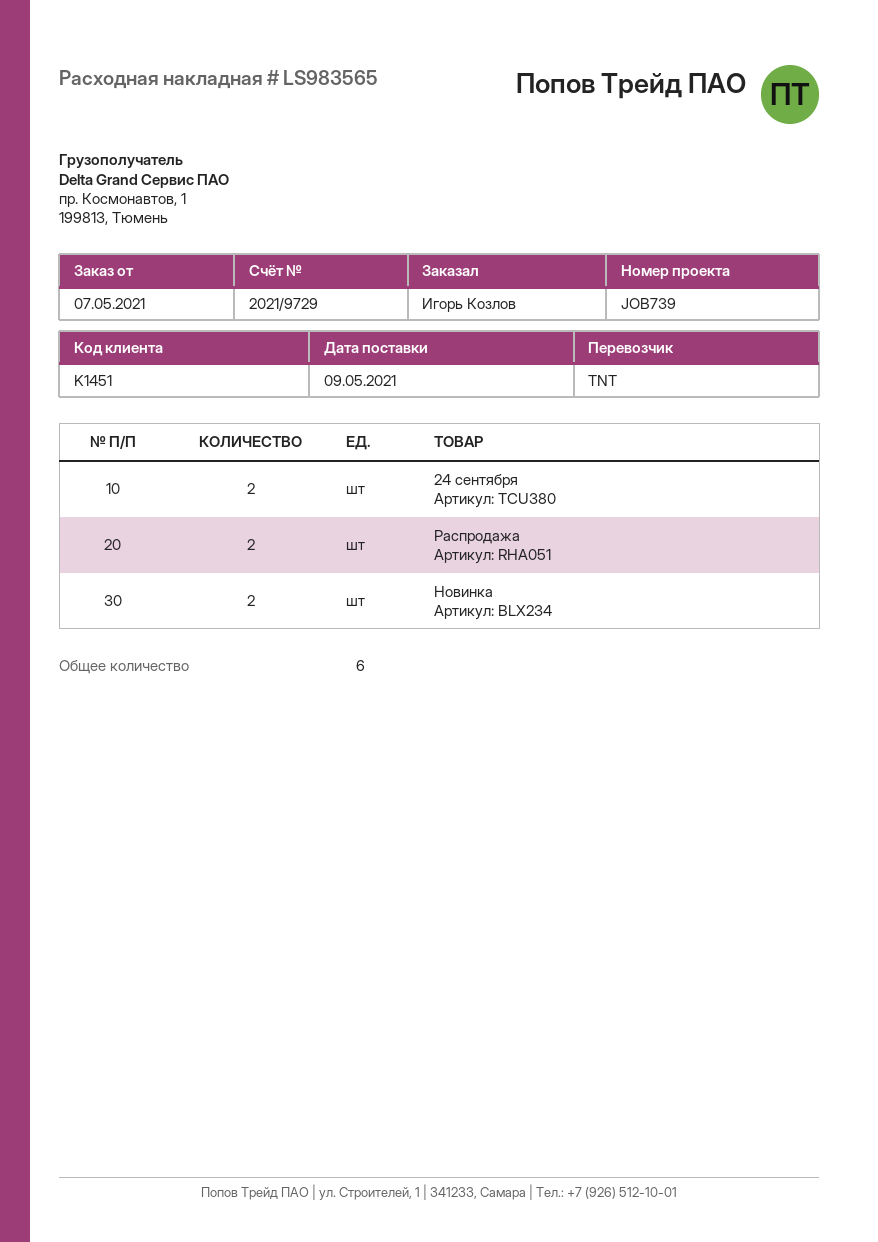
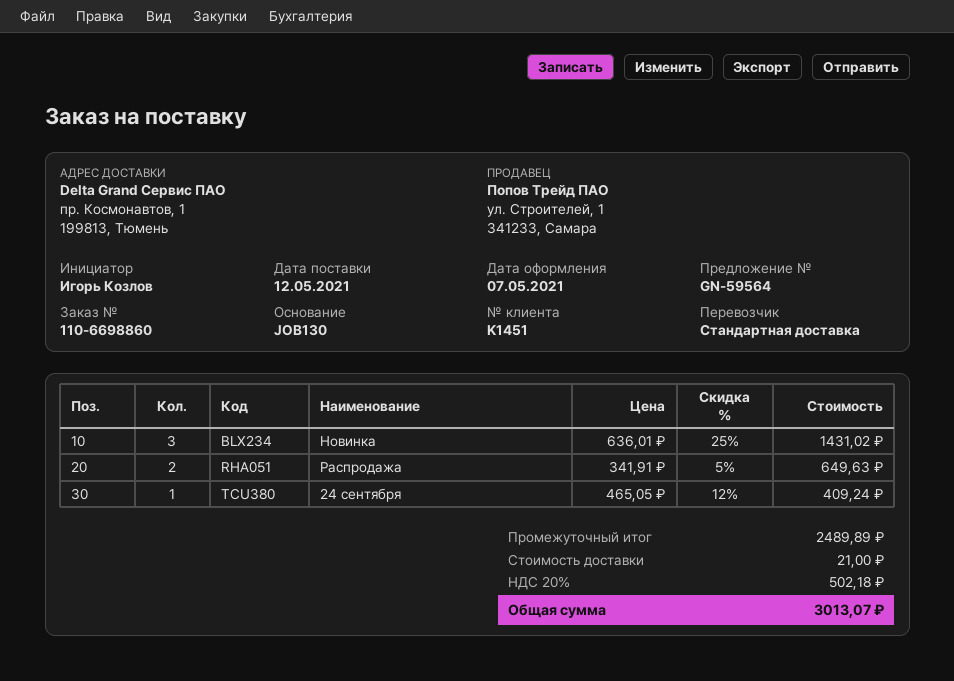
delivery date: 2021-05-09 -> 2021-05-12
reference: JOB739 -> JOB130
shipping method: TNT -> standard
24 сентября: 2 -> 1
Новинка: 2 -> 3

